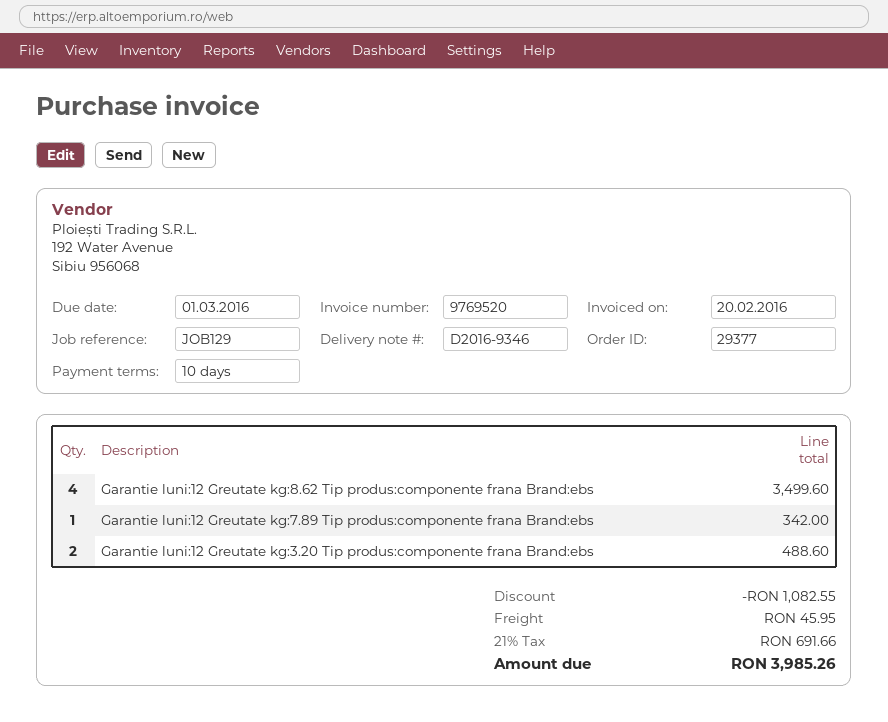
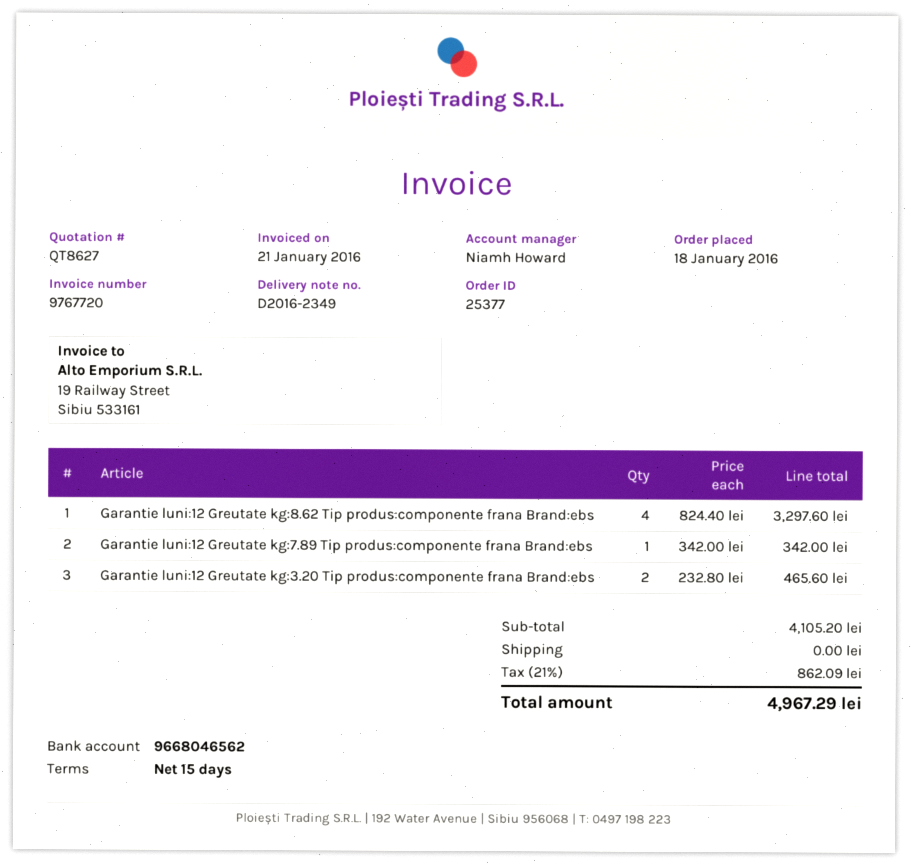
order number: 29377 -> 25377
delivery note number: D2016-9346 -> D2016-2349
invoice number: 9769520 -> 9767720
invoice date: 2016-02-20 -> 2016-01-21
payment terms: 10 days -> 15 days
Garantie luni:12 Greutate kg:8.62 Tip produs:componente frana Brand:ebs: 4 for 3499.60 -> 4 for 3297.60
Garantie luni:12 Greutate kg:3.20 Tip produs:componente frana Brand:ebs: 2 for 488.60 -> 2 for 465.60
discount: 1082.55 -> none
shipping: 45.95 -> 0.00
tax: 21% = 691.66 -> 21% = 862.09
total: 3985.26 -> 4967.29

